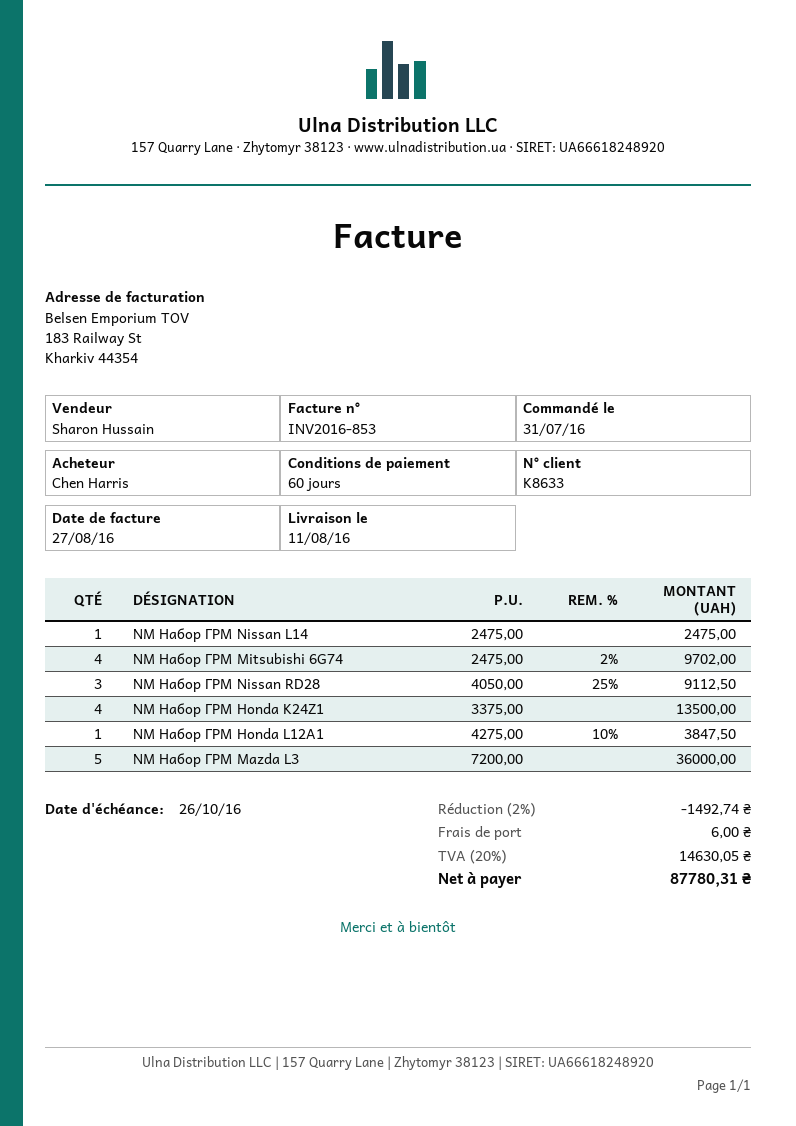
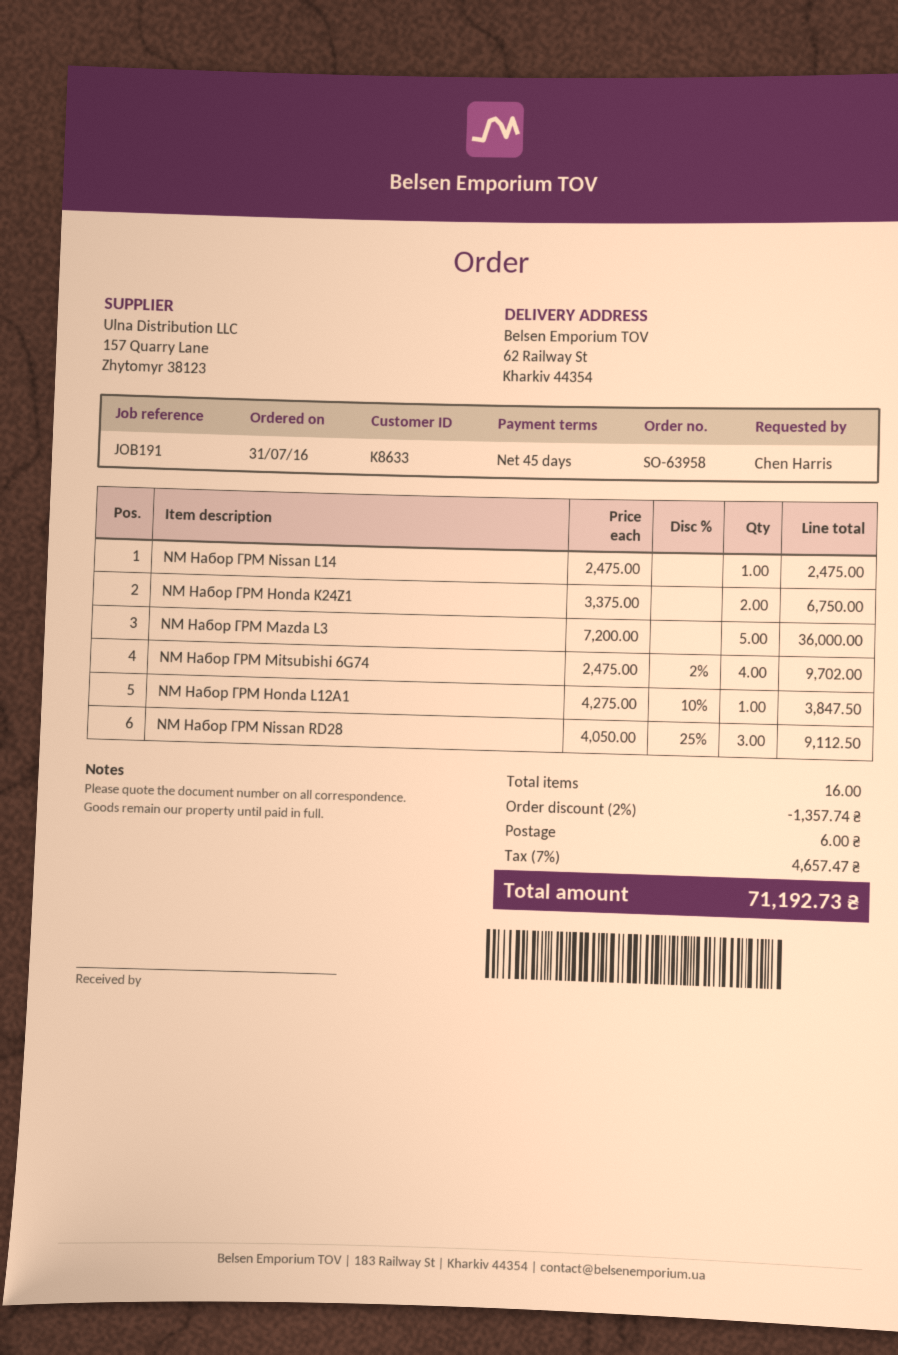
payment terms: 60 days -> 45 days
NM Набор ГРМ Honda K24Z1: 4 x 3375.00 = 13500.00 -> 2 x 3375.00 = 6750.00
discount: 2% = 1492.74 -> 2% = 1357.74
tax: 20% = 14630.05 -> 7% = 4657.47
total: 87780.31 -> 71192.73

